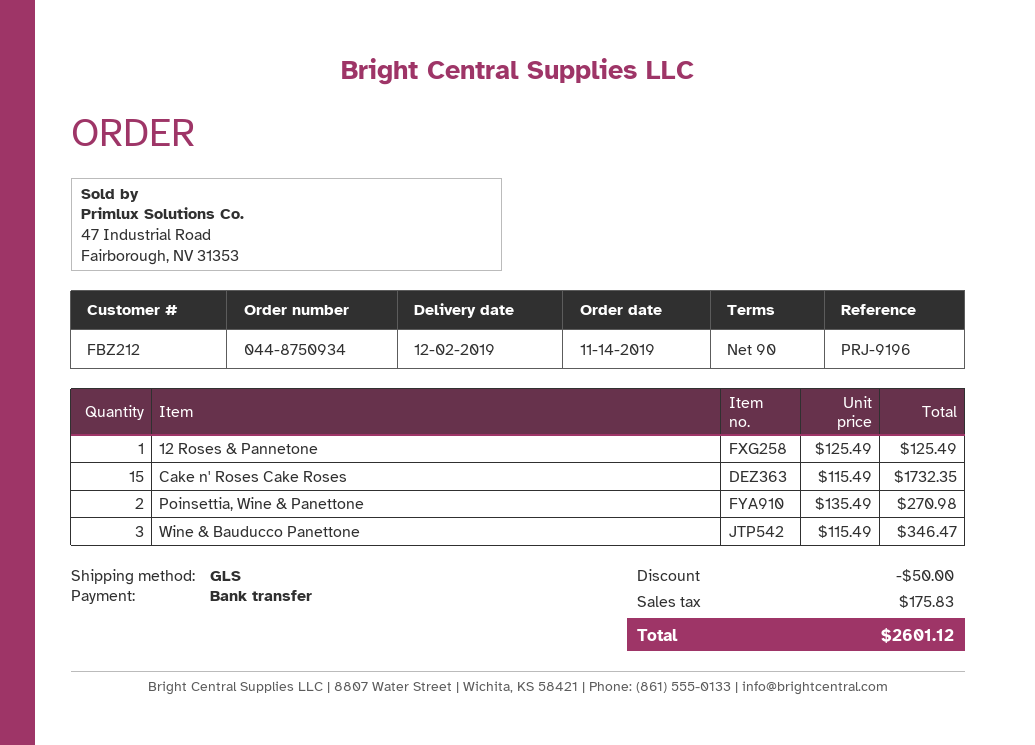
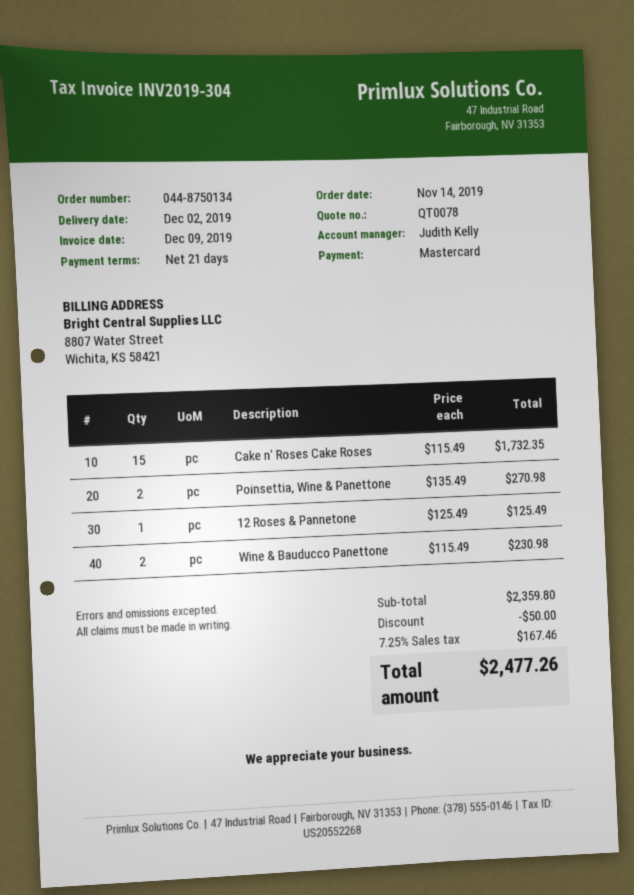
order number: 044-8750934 -> 044-8750134
payment terms: 90 days -> 21 days
payment method: bank transfer -> Mastercard
Wine & Bauducco Panettone: 3 x 115.49 = 346.47 -> 2 x 115.49 = 230.98
tax: 175.83 -> 167.46
total: 2601.12 -> 2477.26

